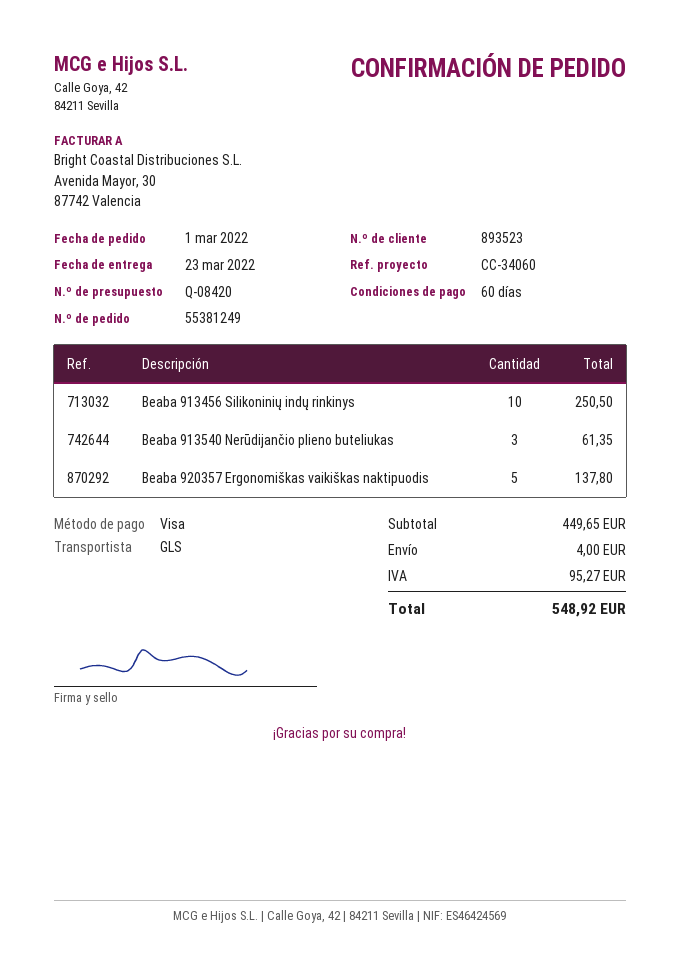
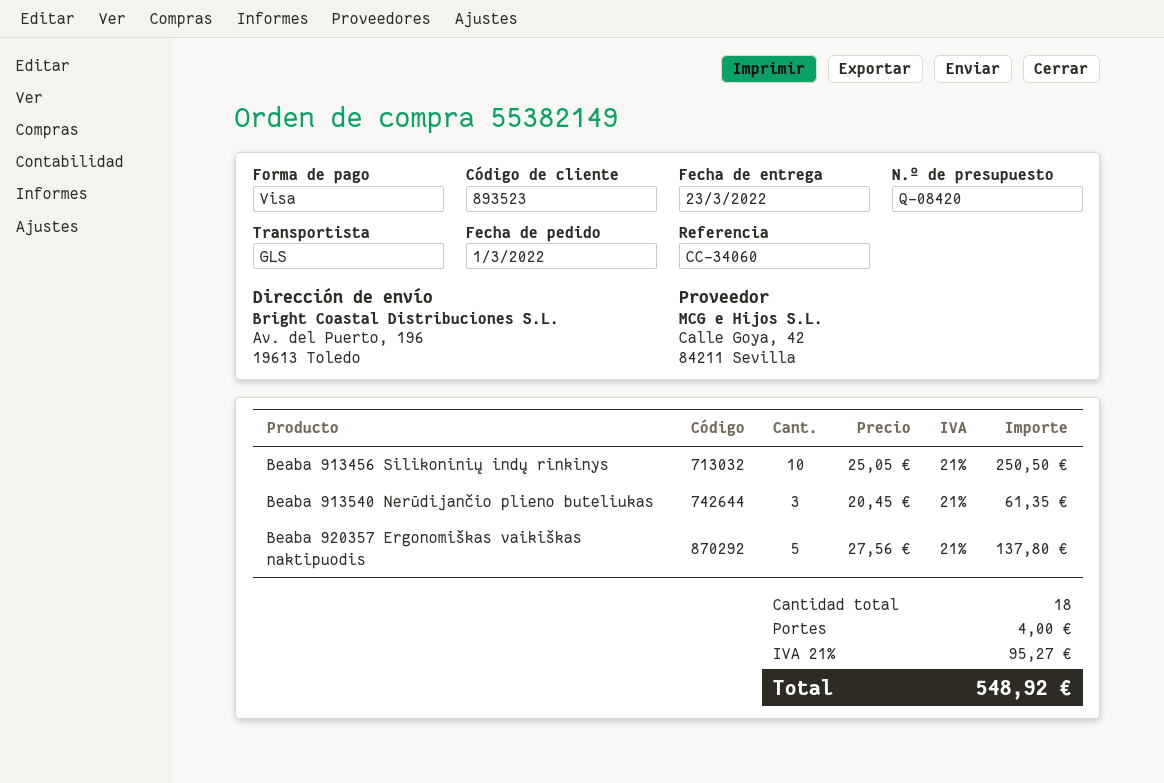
order number: 55381249 -> 55382149

